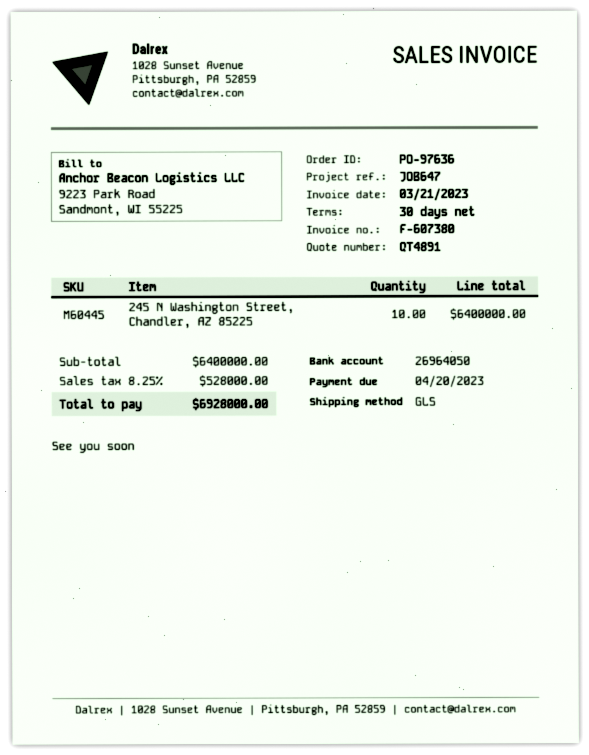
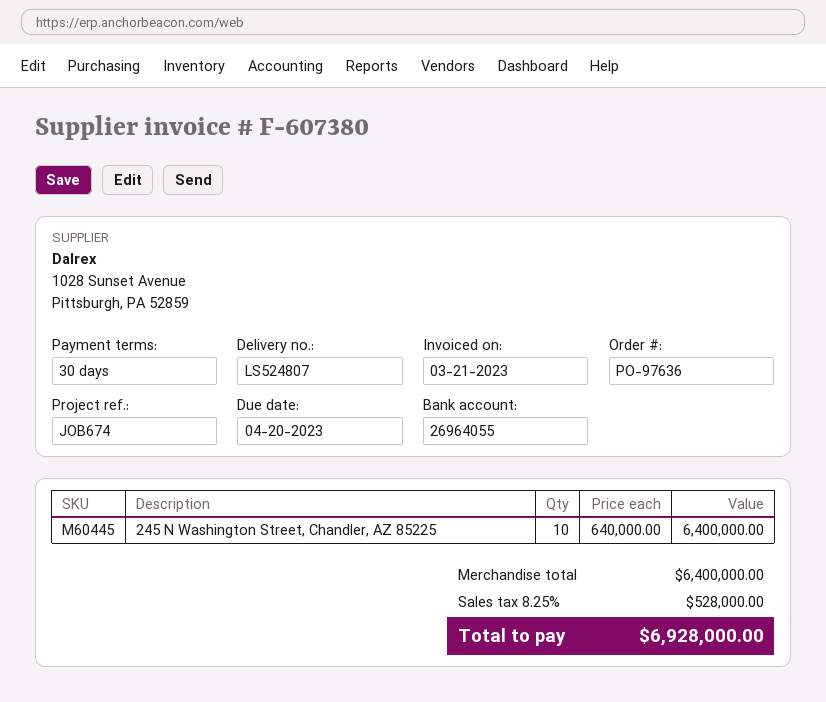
reference: JOB647 -> JOB674
bank account: 26964050 -> 26964055

